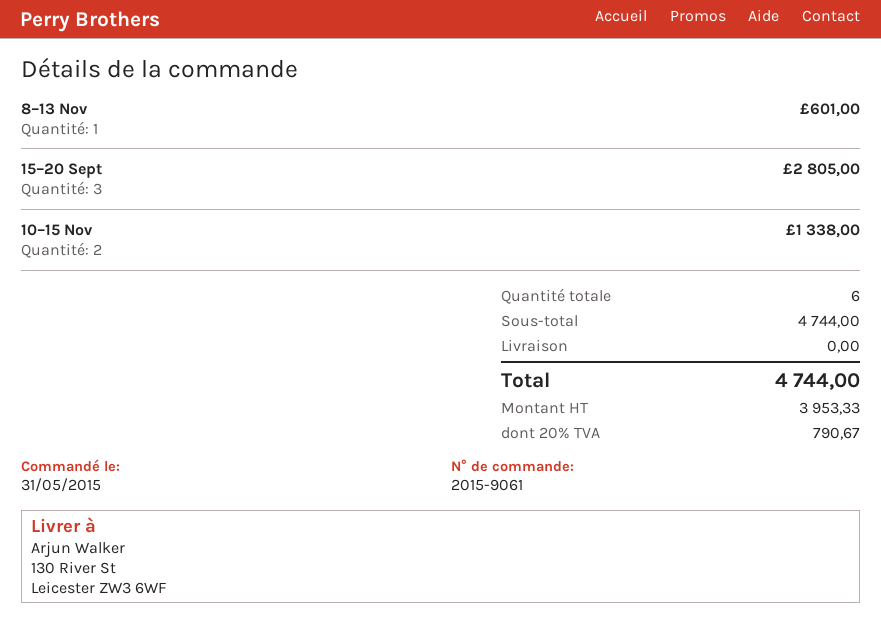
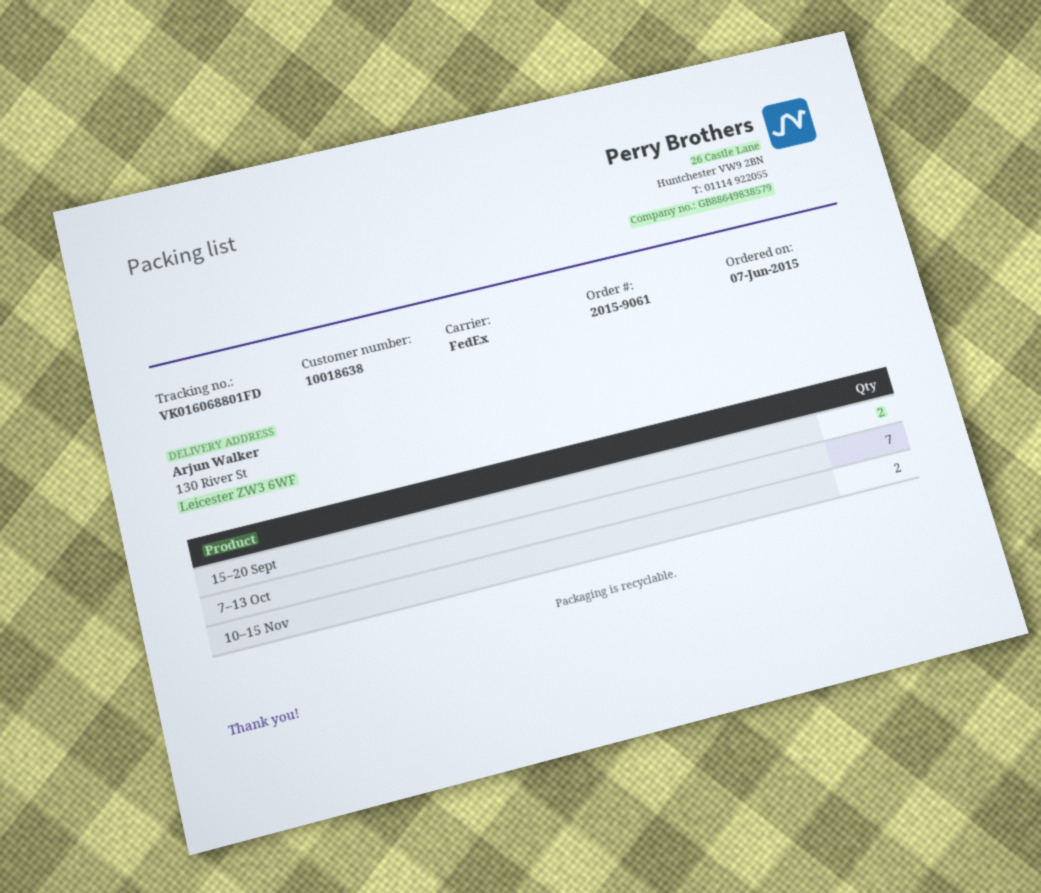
order date: 2015-05-31 -> 2015-06-07
8–13 Nov: 1 -> none
15–20 Sept: 3 -> 2
7–13 Oct: none -> 7

